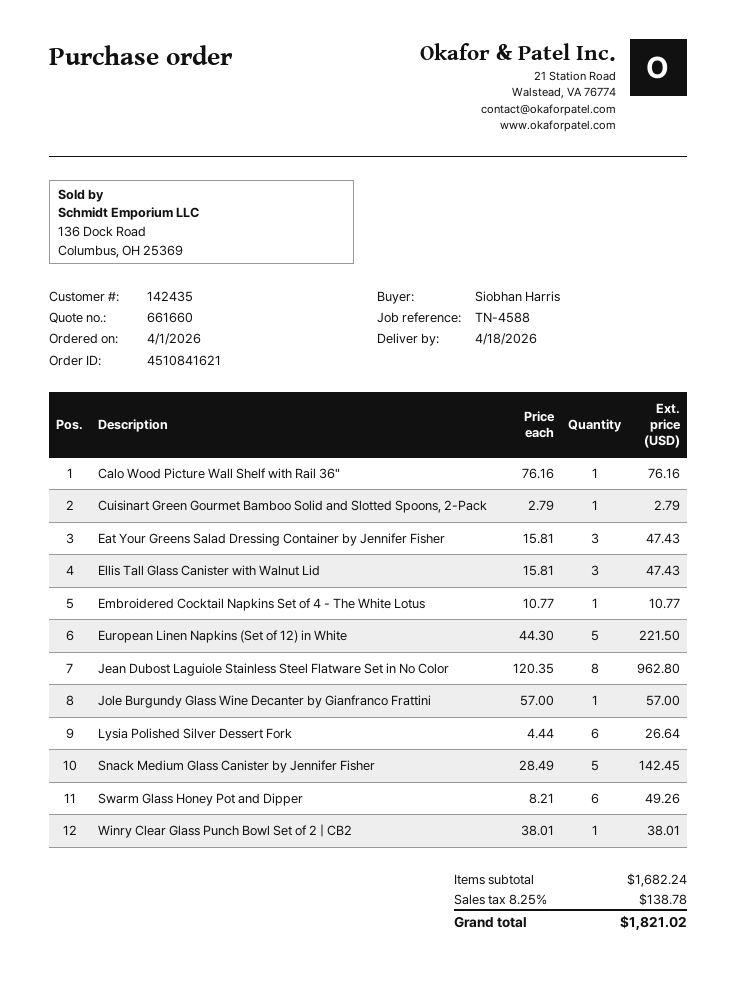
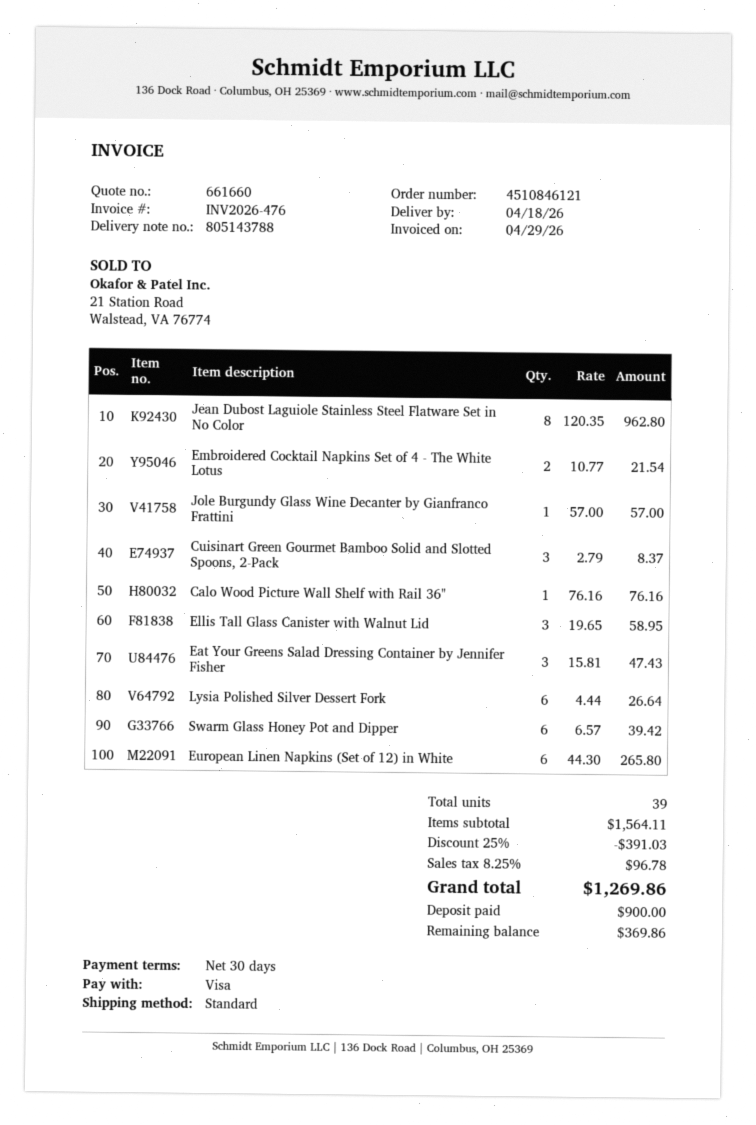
order number: 4510841621 -> 4510846121
Cuisinart Green Gourmet Bamboo Solid and Slotted Spoons, 2-Pack: 1 x 2.79 = 2.79 -> 3 x 2.79 = 8.37
Ellis Tall Glass Canister with Walnut Lid: 3 x 15.81 = 47.43 -> 3 x 19.65 = 58.95
Embroidered Cocktail Napkins Set of 4 - The White Lotus: 1 x 10.77 = 10.77 -> 2 x 10.77 = 21.54
European Linen Napkins (Set of 12) in White: 5 x 44.30 = 221.50 -> 6 x 44.30 = 265.80
Snack Medium Glass Canister by Jennifer Fisher: 5 x 28.49 = 142.45 -> none
Swarm Glass Honey Pot and Dipper: 6 x 8.21 = 49.26 -> 6 x 6.57 = 39.42
Winry Clear Glass Punch Bowl Set of 2 | CB2: 1 x 38.01 = 38.01 -> none
subtotal: 1682.24 -> 1564.11
discount: none -> 25% = 391.03
tax: 8.25% = 138.78 -> 8.25% = 96.78
total: 1821.02 -> 1269.86

